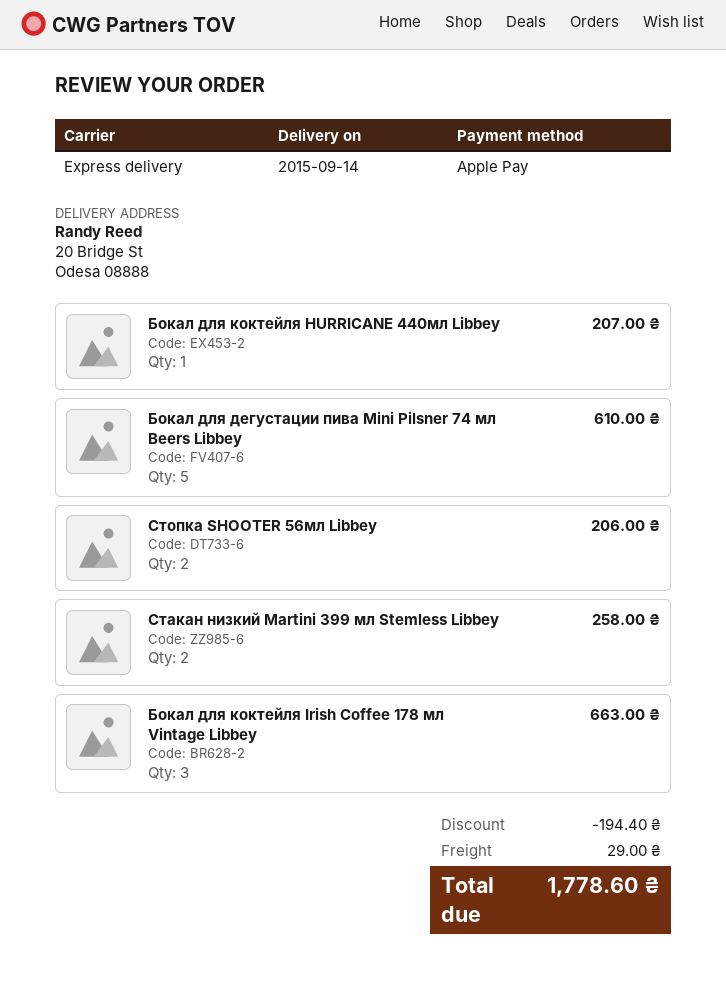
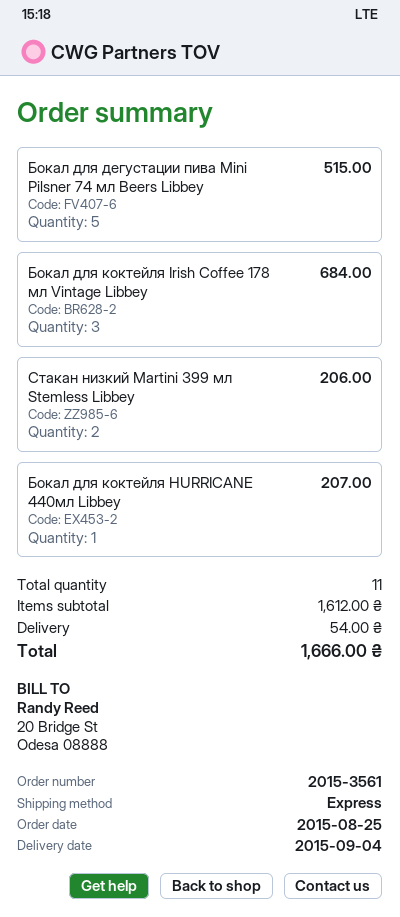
delivery date: 2015-09-14 -> 2015-09-04
Бокал для дегустации пива Mini Pilsner 74 мл Beers Libbey: 5 for 610.00 -> 5 for 515.00
Стопка SHOOTER 56мл Libbey: 2 for 206.00 -> none
Стакан низкий Martini 399 мл Stemless Libbey: 2 for 258.00 -> 2 for 206.00
Бокал для коктейля Irish Coffee 178 мл Vintage Libbey: 3 for 663.00 -> 3 for 684.00
discount: 194.40 -> none
shipping: 29.00 -> 54.00
total: 1778.60 -> 1666.00

